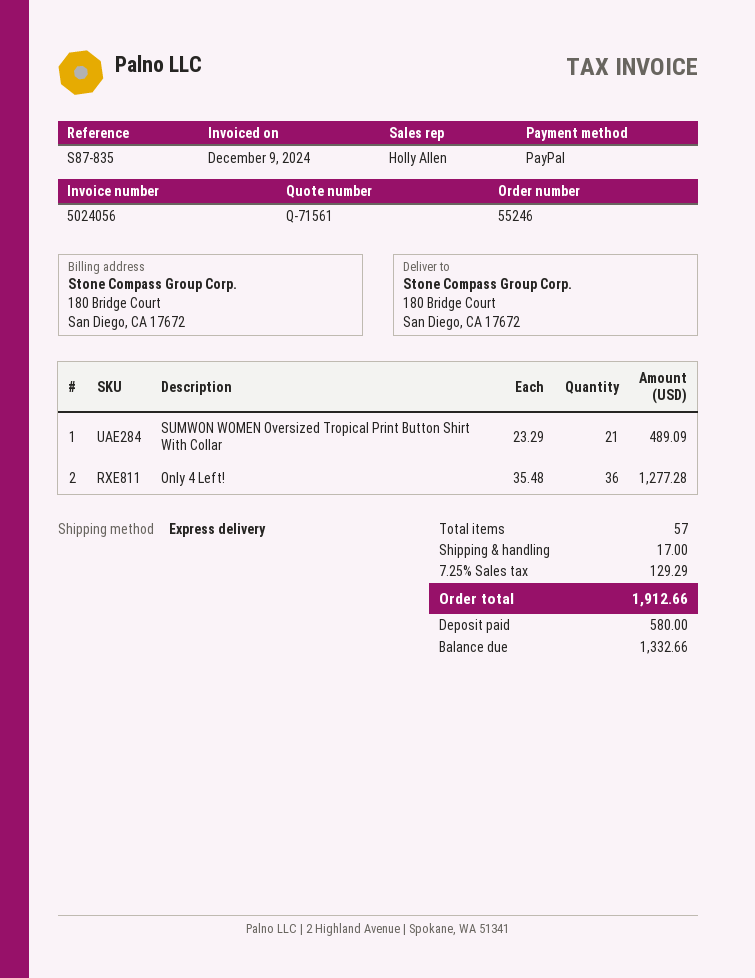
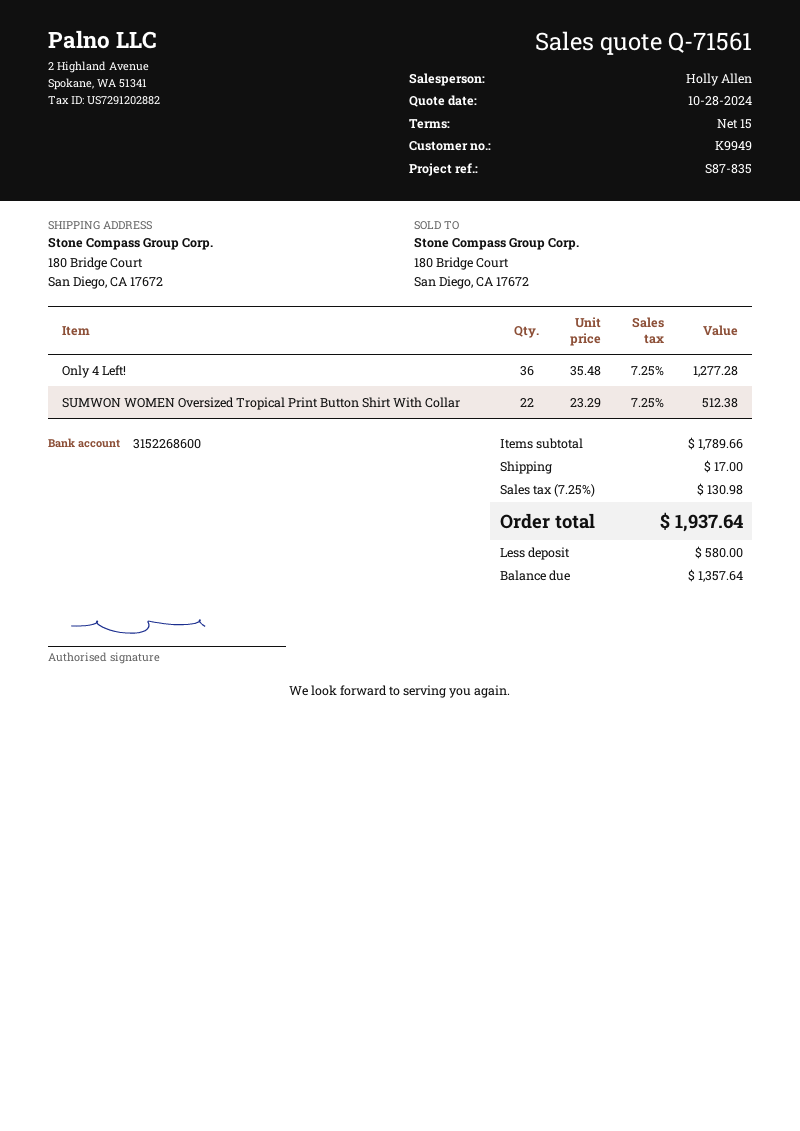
SUMWON WOMEN Oversized Tropical Print Button Shirt With Collar: 21 x 23.29 = 489.09 -> 22 x 23.29 = 512.38
tax: 7.25% = 129.29 -> 7.25% = 130.98
total: 1912.66 -> 1937.64
balance: 1332.66 -> 1357.64

